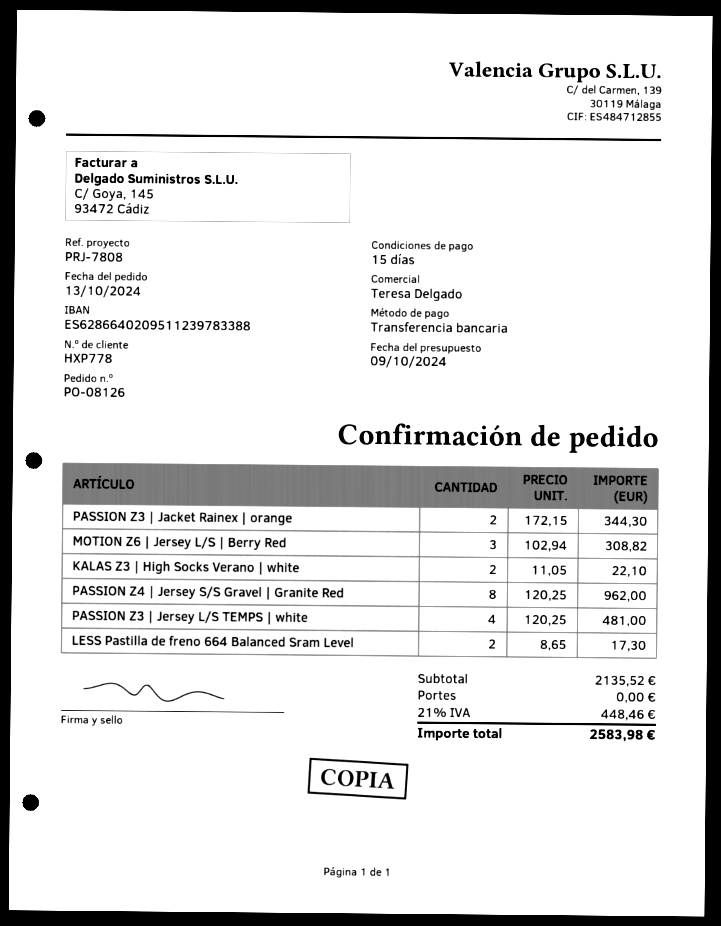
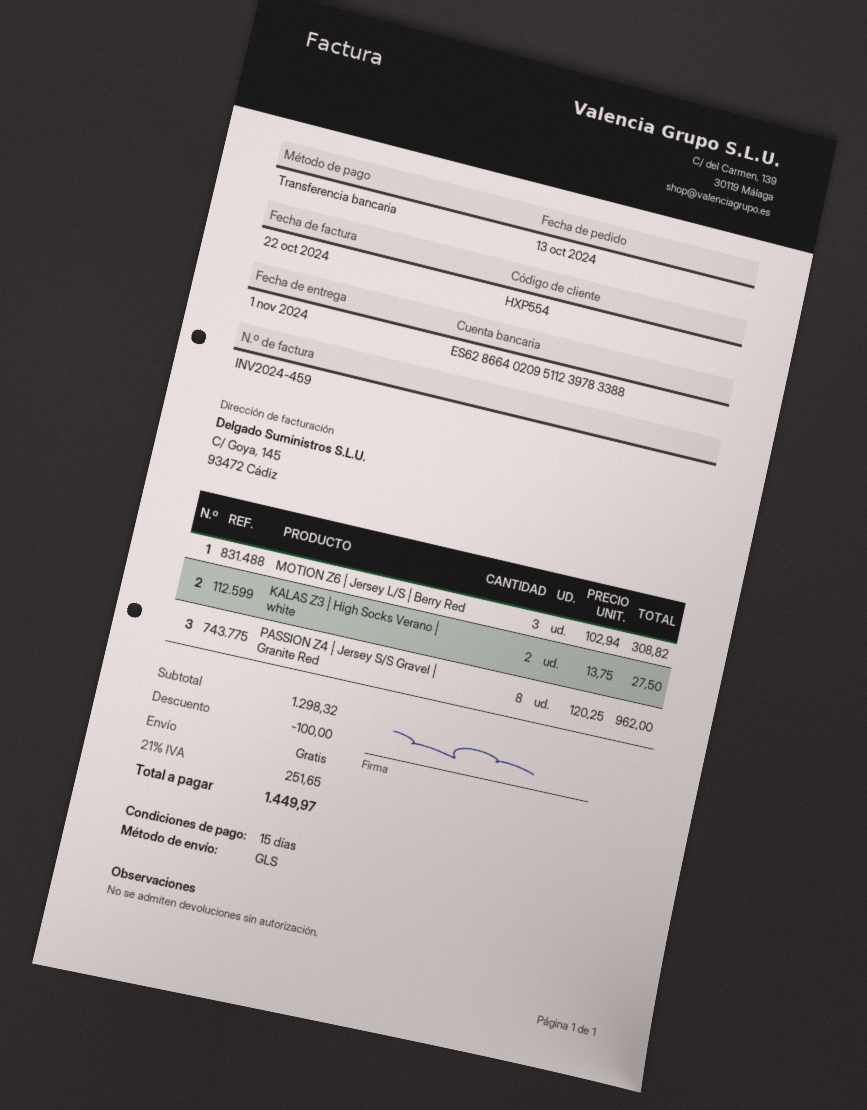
customer number: HXP778 -> HXP554
PASSION Z3 | Jacket Rainex | orange: 2 x 172.15 = 344.30 -> none
KALAS Z3 | High Socks Verano | white: 2 x 11.05 = 22.10 -> 2 x 13.75 = 27.50
PASSION Z3 | Jersey L/S TEMPS | white: 4 x 120.25 = 481.00 -> none
LESS Pastilla de freno 664 Balanced Sram Level: 2 x 8.65 = 17.30 -> none
subtotal: 2135.52 -> 1298.32
discount: none -> 100.00
tax: 21% = 448.46 -> 21% = 251.65
total: 2583.98 -> 1449.97

